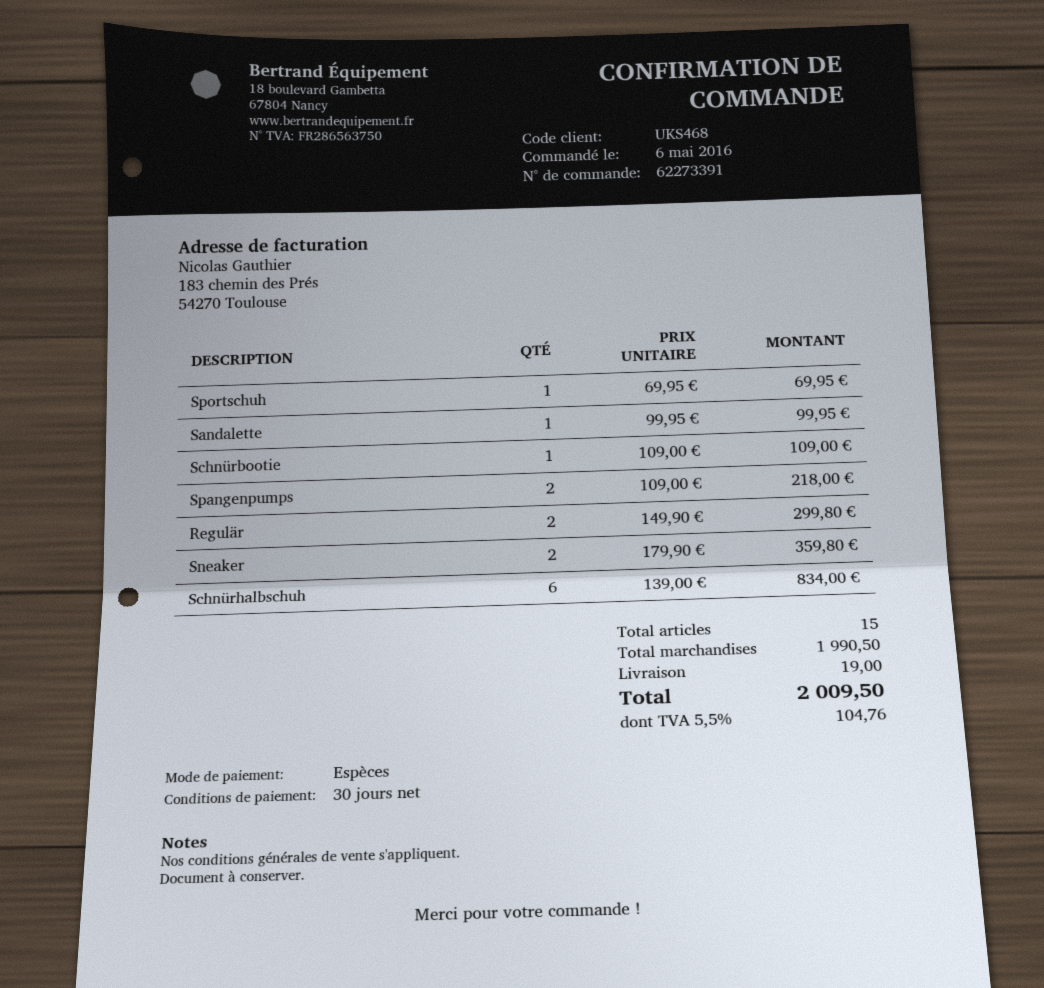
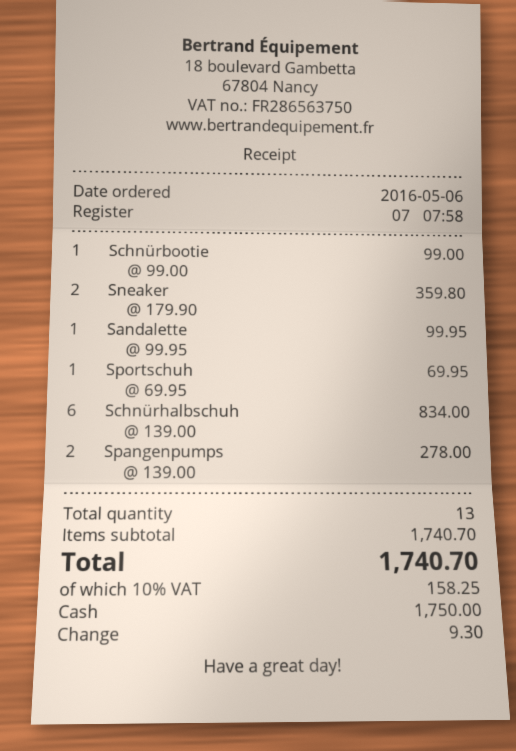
Schnürbootie: 1 x 109.00 = 109.00 -> 1 x 99.00 = 99.00
Spangenpumps: 2 x 109.00 = 218.00 -> 2 x 139.00 = 278.00
Regulär: 2 x 149.90 = 299.80 -> none
total quantity: 15 -> 13
subtotal: 1990.50 -> 1740.70
shipping: 19.00 -> none
tax: 5.5% = 104.76 -> 10% = 158.25
total: 2009.50 -> 1740.70

